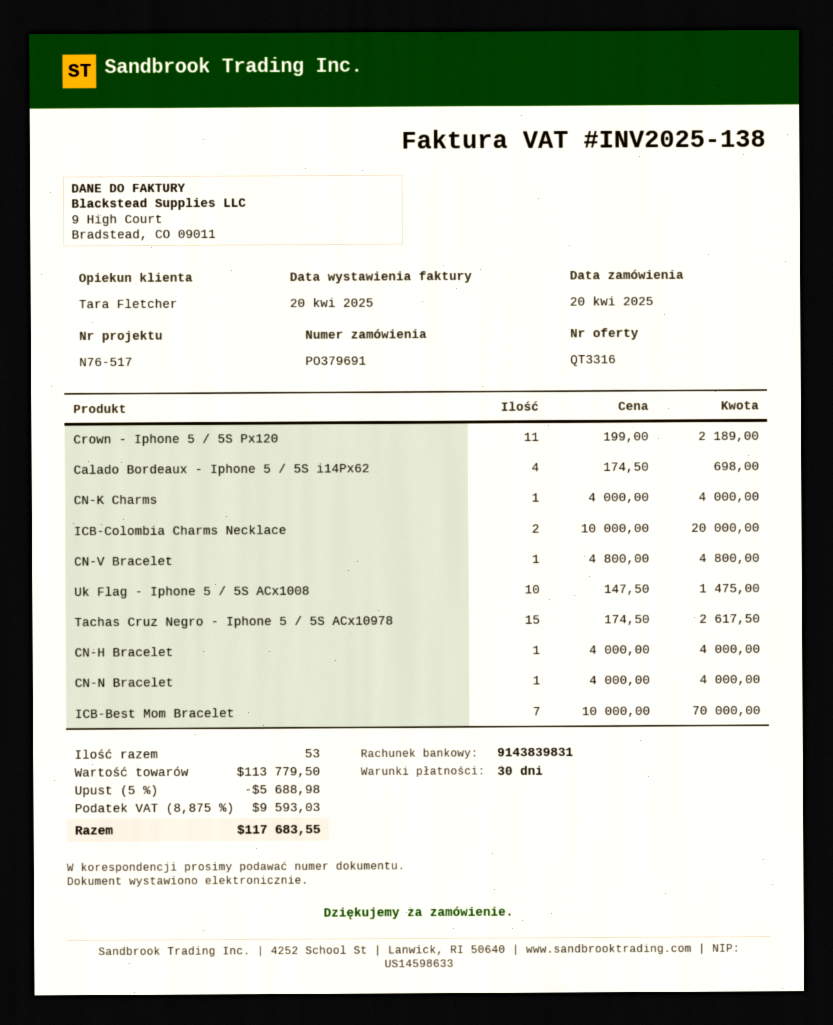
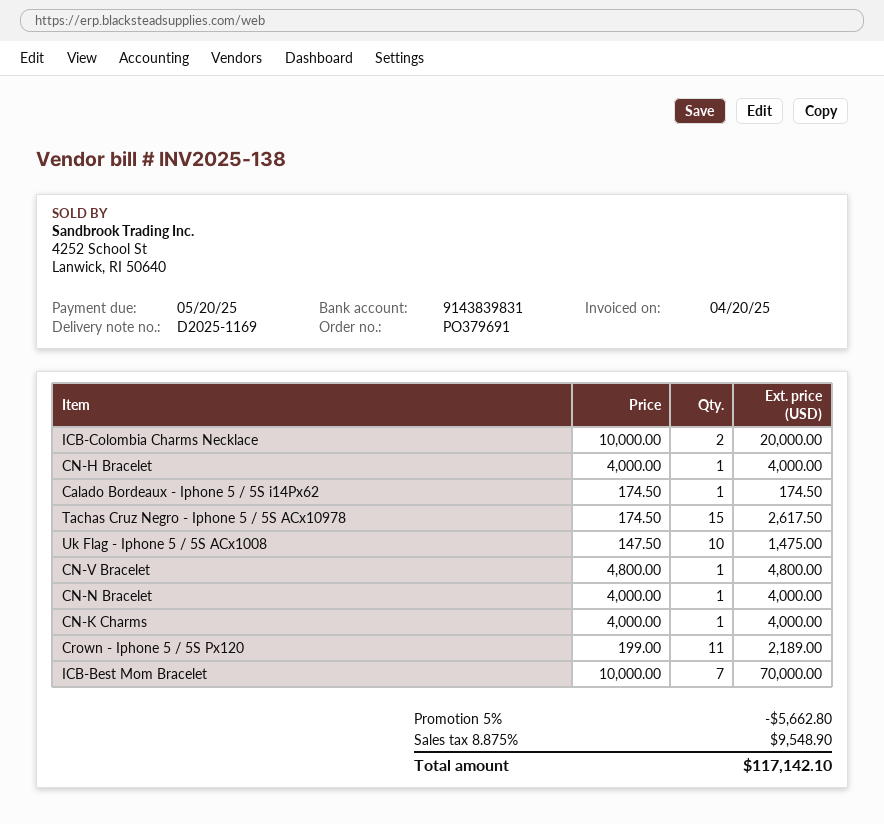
Calado Bordeaux - Iphone 5 / 5S i14Px62: 4 x 174.50 = 698.00 -> 1 x 174.50 = 174.50
discount: 5% = 5688.98 -> 5% = 5662.80
tax: 8.875% = 9593.03 -> 8.875% = 9548.90
total: 117683.55 -> 117142.10

